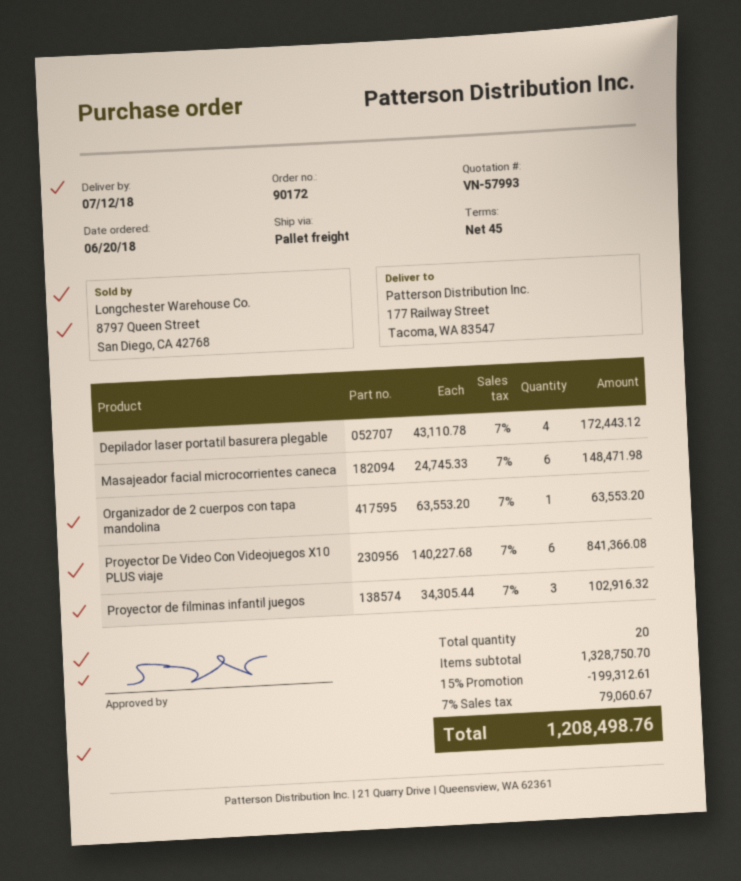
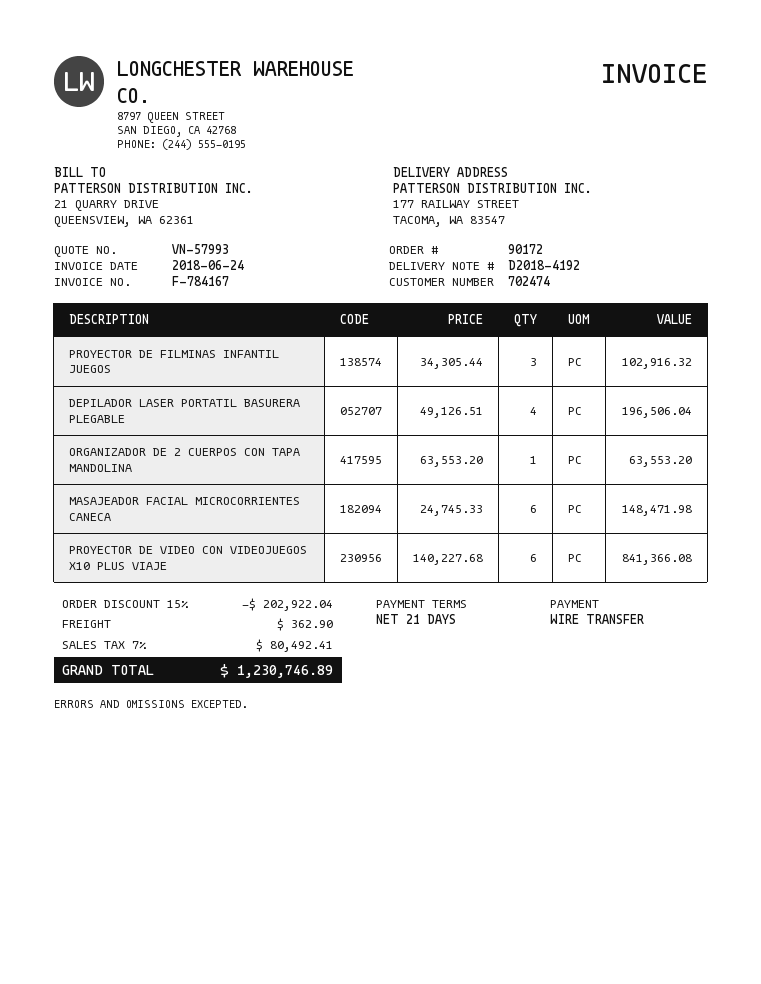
payment terms: 45 days -> 21 days
Depilador laser portatil basurera plegable: 4 x 43110.78 = 172443.12 -> 4 x 49126.51 = 196506.04
discount: 15% = 199312.61 -> 15% = 202922.04
shipping: none -> 362.90
tax: 7% = 79060.67 -> 7% = 80492.41
total: 1208498.76 -> 1230746.89

